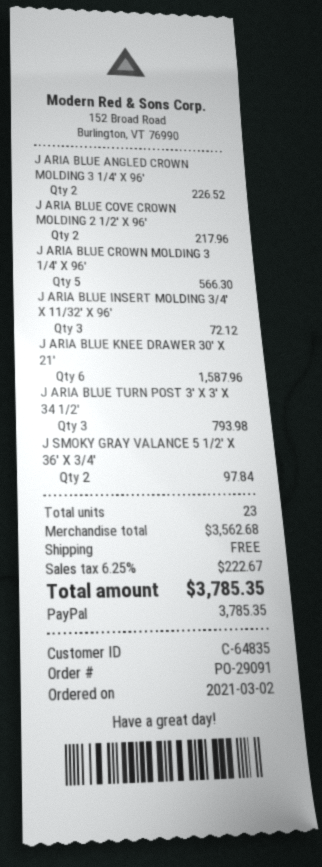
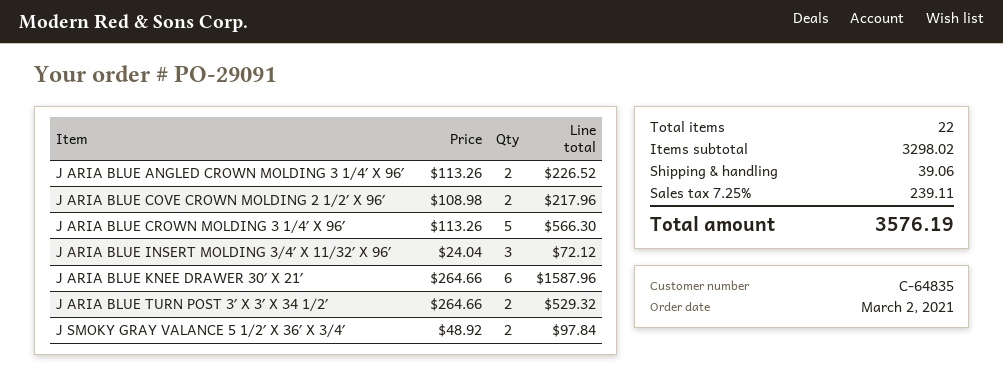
J ARIA BLUE TURN POST 3′ X 3′ X 34 1/2′: 3 for 793.98 -> 2 for 529.32
total quantity: 23 -> 22
subtotal: 3562.68 -> 3298.02
shipping: 0.00 -> 39.06
tax: 6.25% = 222.67 -> 7.25% = 239.11
total: 3785.35 -> 3576.19

